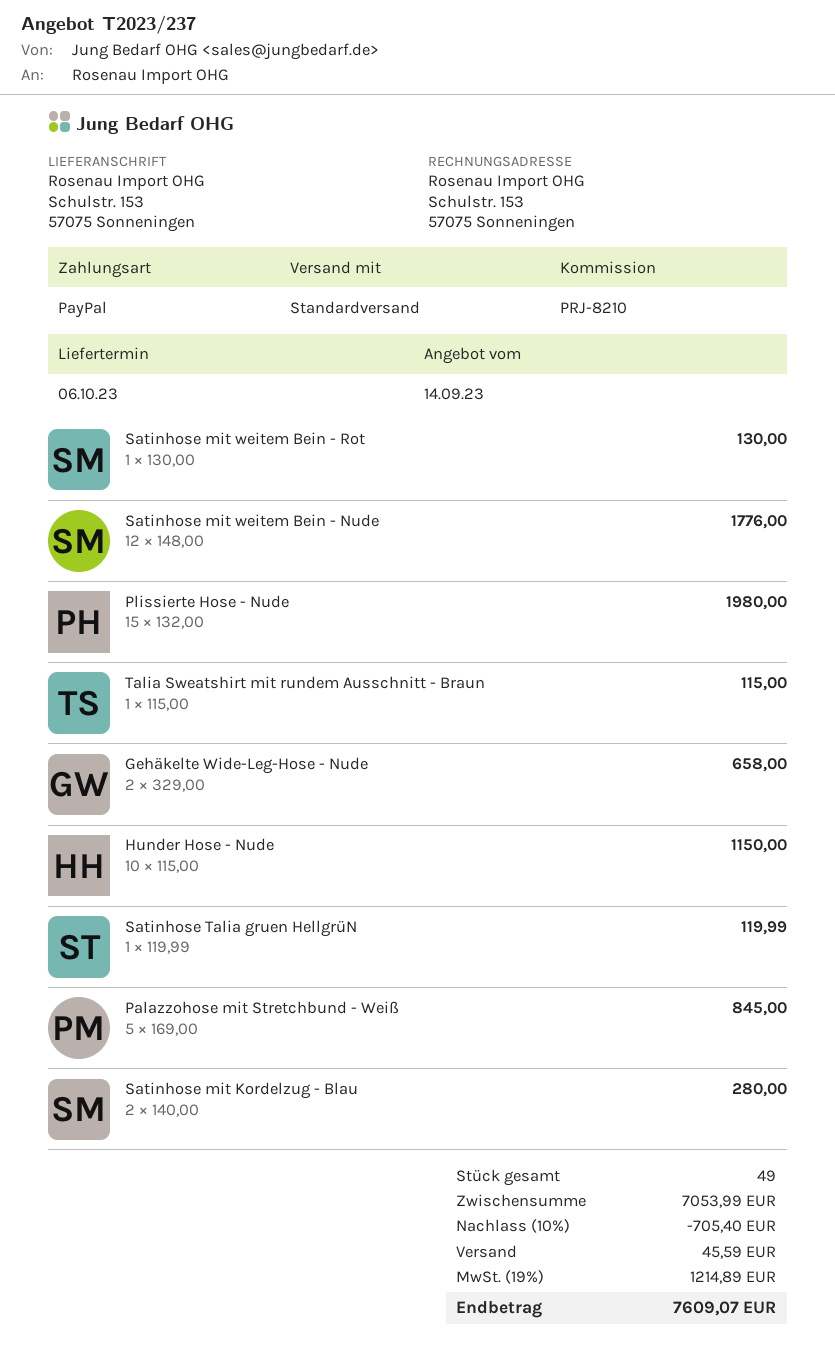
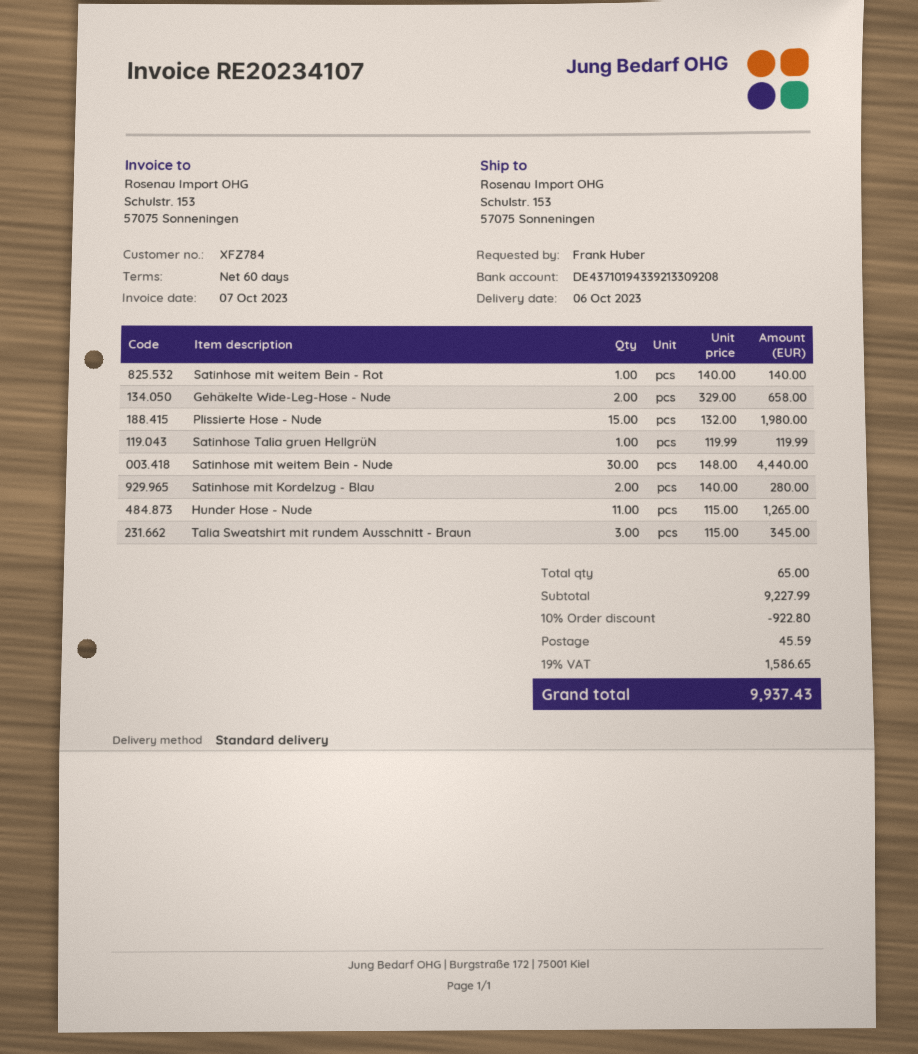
Satinhose mit weitem Bein - Rot: 1 x 130.00 = 130.00 -> 1 x 140.00 = 140.00
Satinhose mit weitem Bein - Nude: 12 x 148.00 = 1776.00 -> 30 x 148.00 = 4440.00
Talia Sweatshirt mit rundem Ausschnitt - Braun: 1 x 115.00 = 115.00 -> 3 x 115.00 = 345.00
Hunder Hose - Nude: 10 x 115.00 = 1150.00 -> 11 x 115.00 = 1265.00
Palazzohose mit Stretchbund - Weiß: 5 x 169.00 = 845.00 -> none
total quantity: 49 -> 65
subtotal: 7053.99 -> 9227.99
discount: 10% = 705.40 -> 10% = 922.80
tax: 19% = 1214.89 -> 19% = 1586.65
total: 7609.07 -> 9937.43

